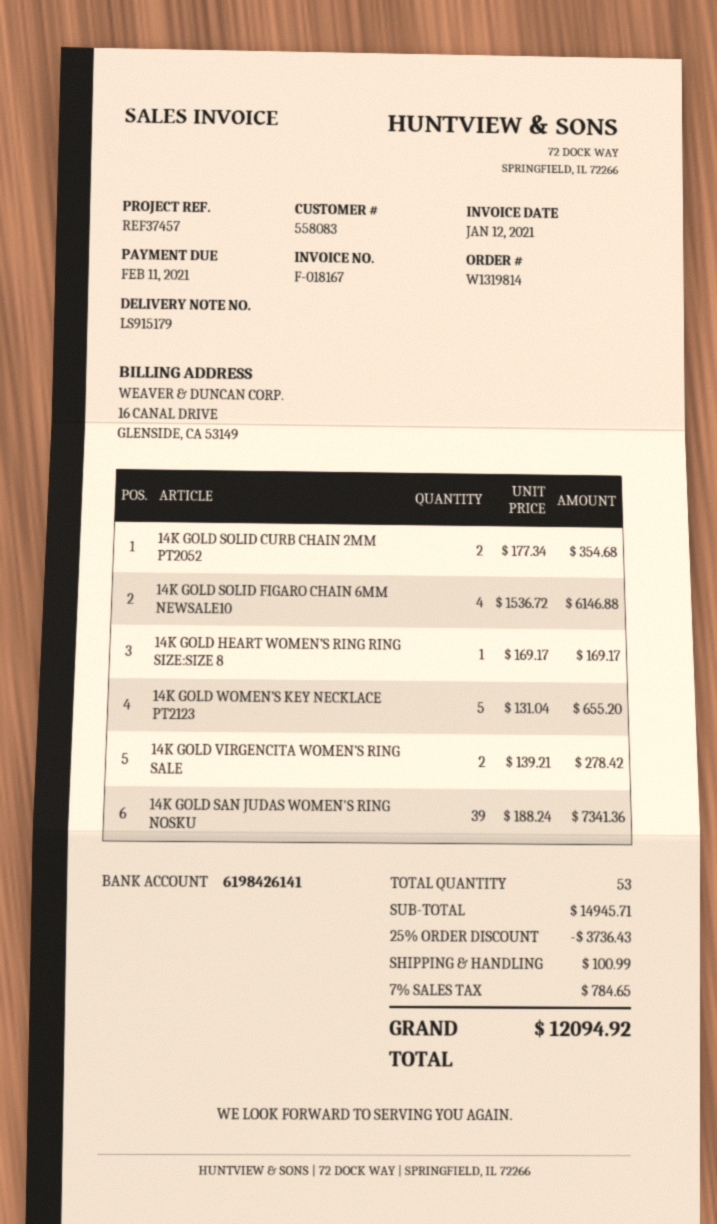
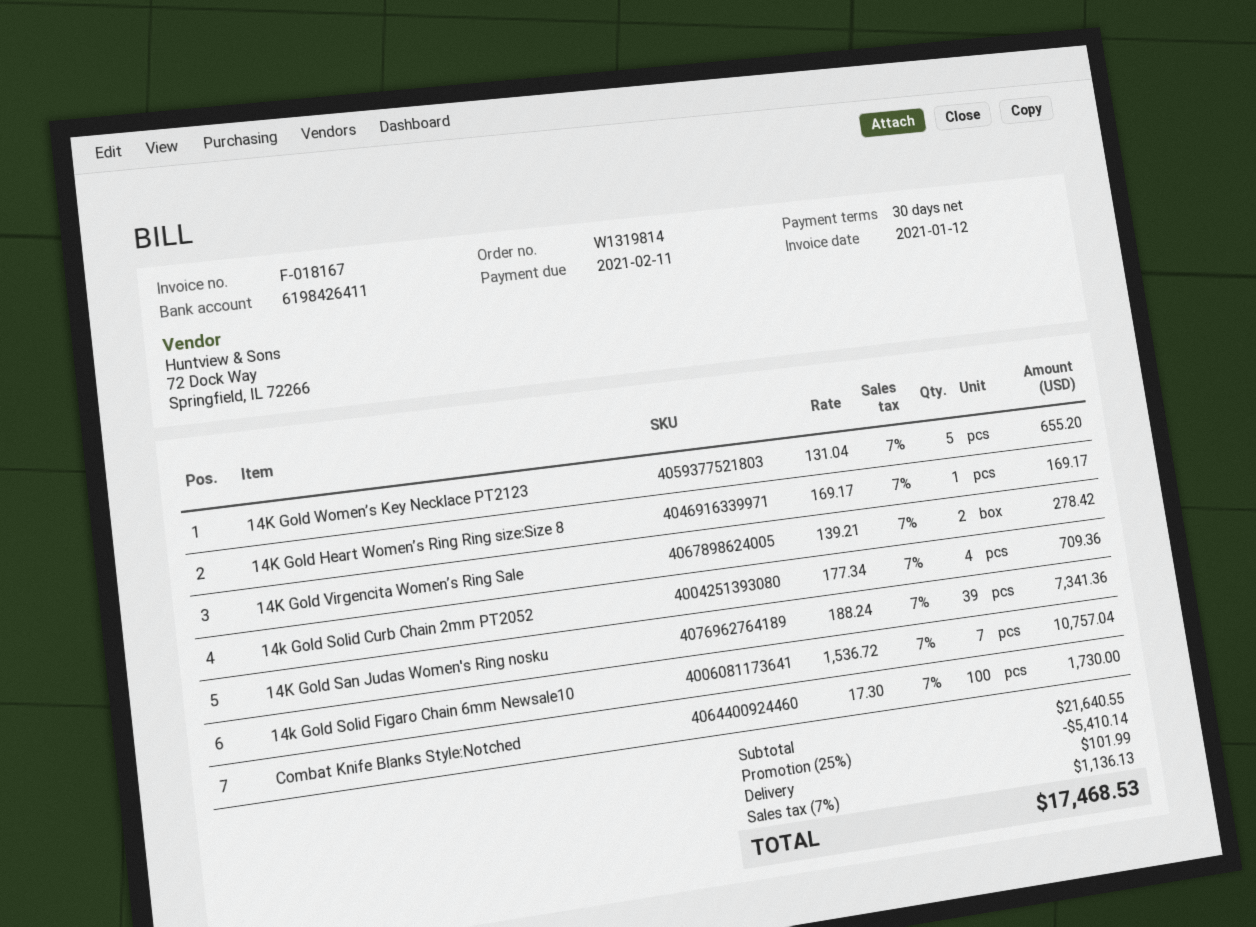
bank account: 6198426141 -> 6198426411
14K GOLD SOLID CURB CHAIN 2MM PT2052: 2 x 177.34 = 354.68 -> 4 x 177.34 = 709.36
14K GOLD SOLID FIGARO CHAIN 6MM NEWSALE10: 4 x 1536.72 = 6146.88 -> 7 x 1536.72 = 10757.04
Combat Knife Blanks Style:Notched: none -> 100 x 17.30 = 1730.00
subtotal: 14945.71 -> 21640.55
discount: 25% = 3736.43 -> 25% = 5410.14
shipping: 100.99 -> 101.99
tax: 7% = 784.65 -> 7% = 1136.13
total: 12094.92 -> 17468.53

